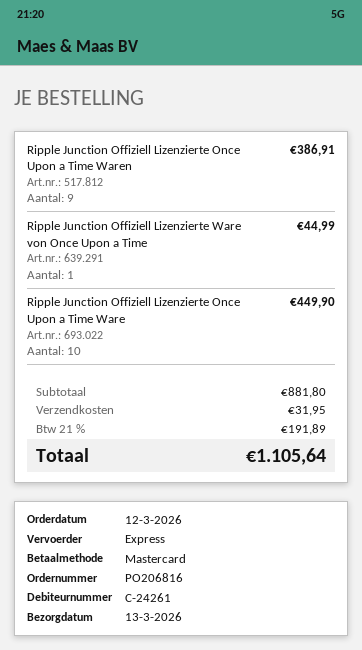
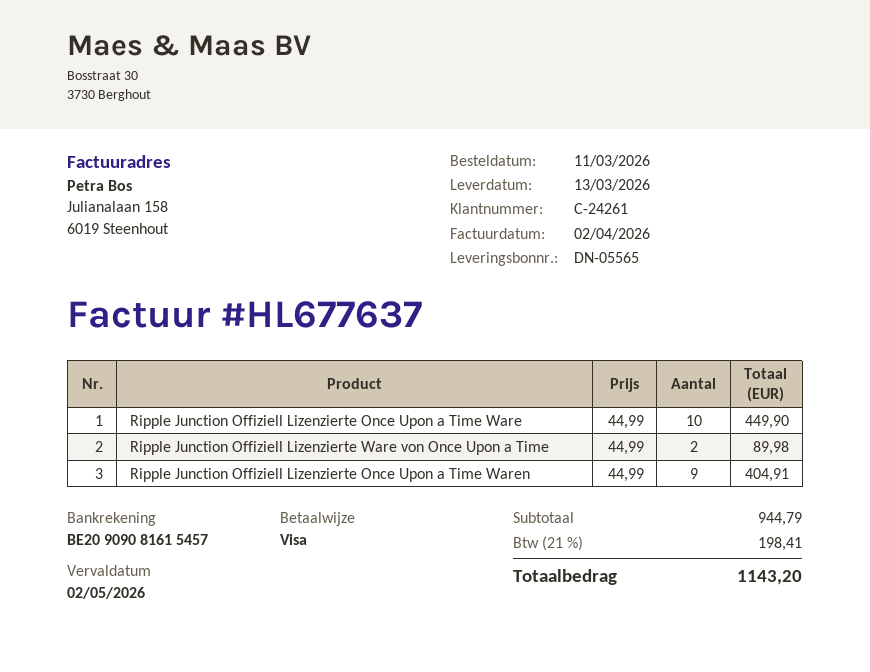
order date: 2026-03-12 -> 2026-03-11
payment method: Mastercard -> Visa
Ripple Junction Offiziell Lizenzierte Once Upon a Time Waren: 9 for 386.91 -> 9 for 404.91
Ripple Junction Offiziell Lizenzierte Ware von Once Upon a Time: 1 for 44.99 -> 2 for 89.98
subtotal: 881.80 -> 944.79
shipping: 31.95 -> none
tax: 21% = 191.89 -> 21% = 198.41
total: 1105.64 -> 1143.20

